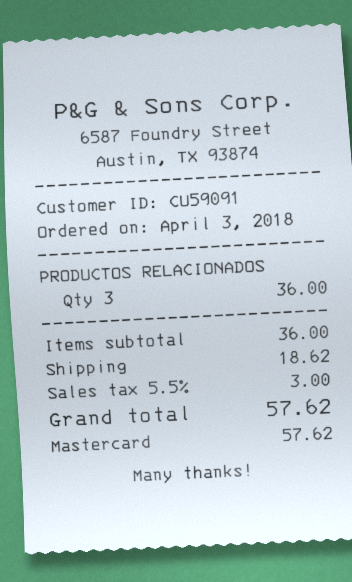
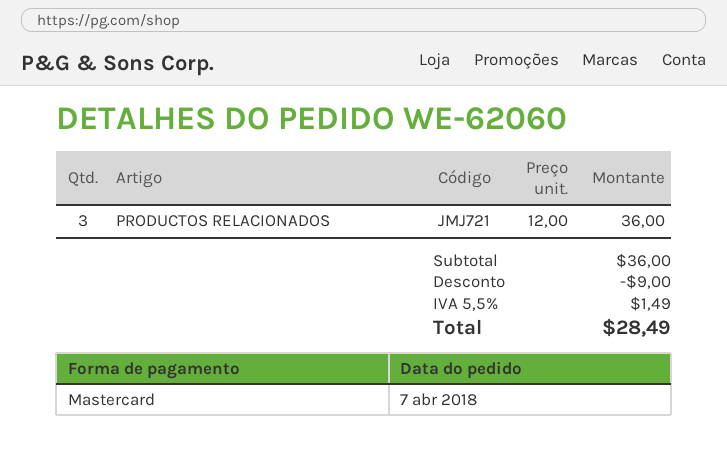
order date: 2018-04-03 -> 2018-04-07
discount: none -> 9.00
shipping: 18.62 -> none
tax: 5.5% = 3.00 -> 5.5% = 1.49
total: 57.62 -> 28.49

